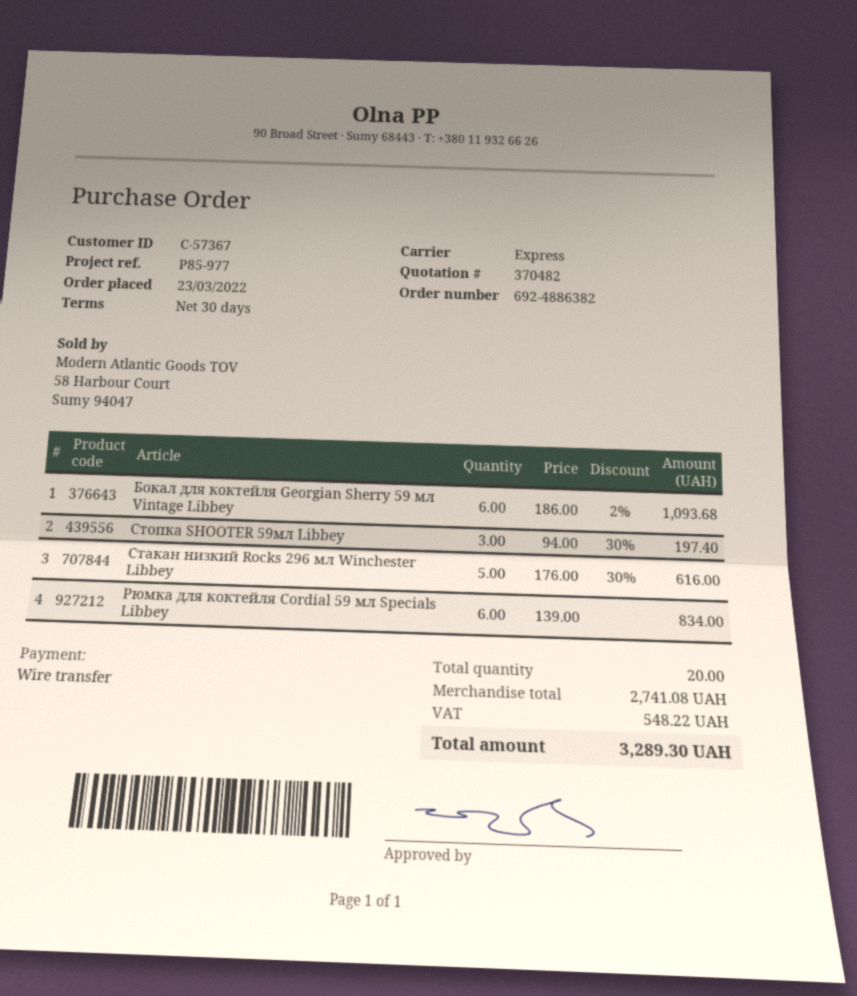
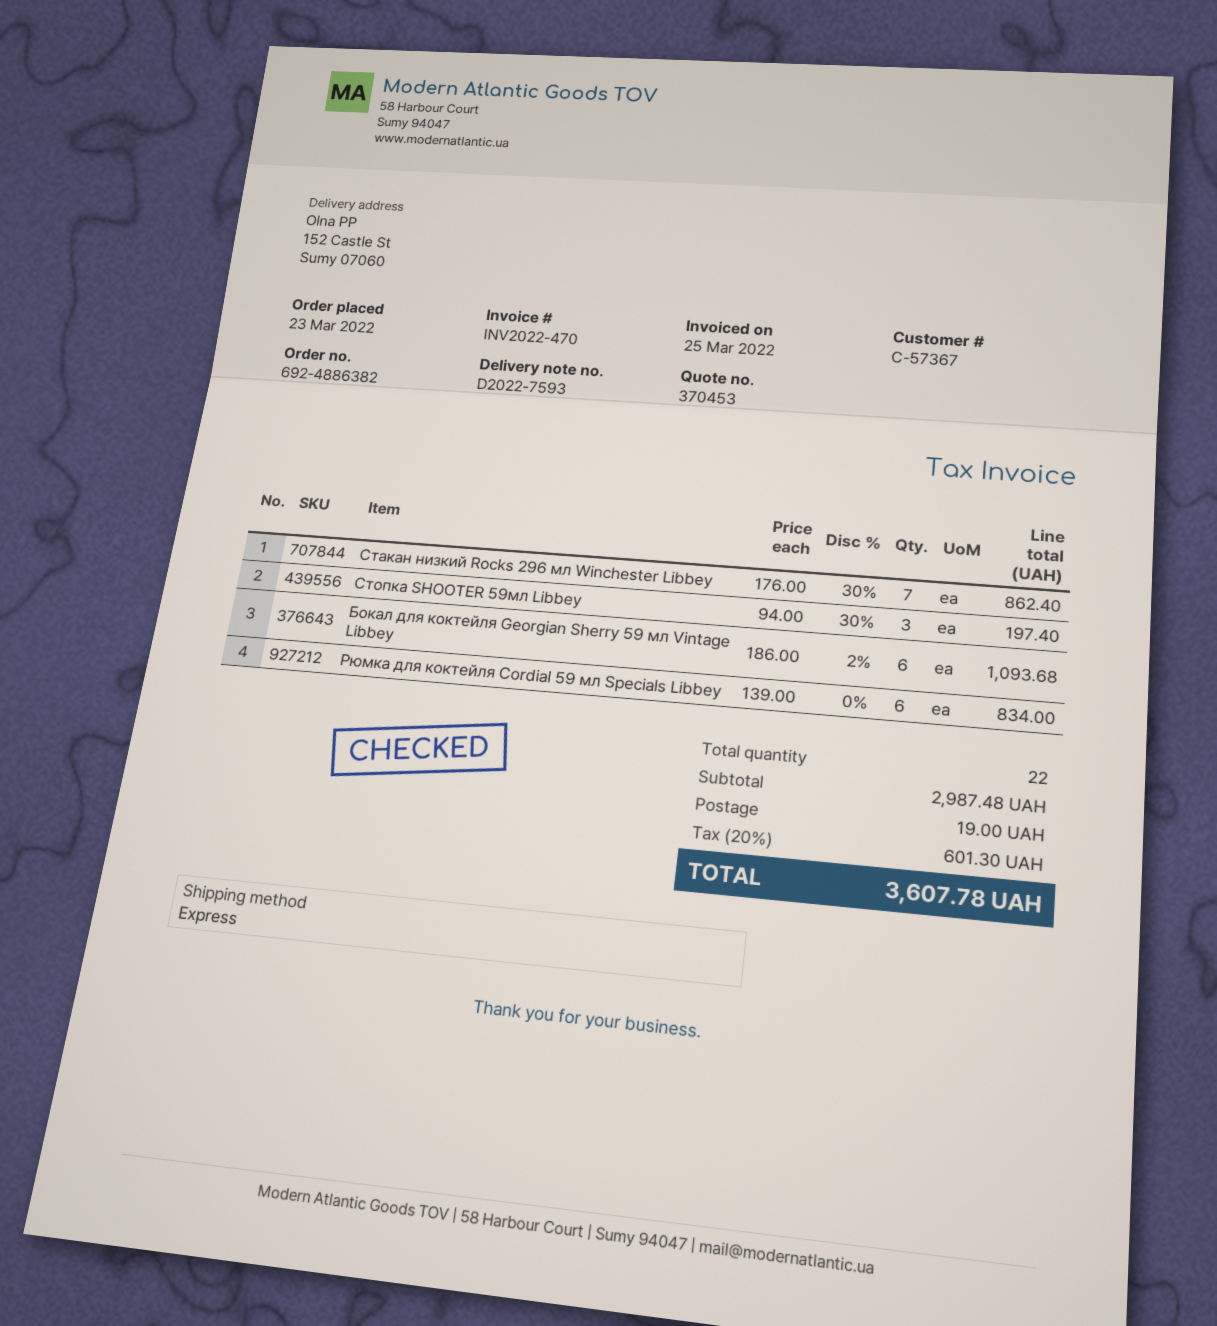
quote number: 370482 -> 370453
Стакан низкий Rocks 296 мл Winchester Libbey: 5 x 176.00 - 30% = 616.00 -> 7 x 176.00 - 30% = 862.40
total quantity: 20 -> 22
subtotal: 2741.08 -> 2987.48
shipping: none -> 19.00
tax: 548.22 -> 601.30
total: 3289.30 -> 3607.78

